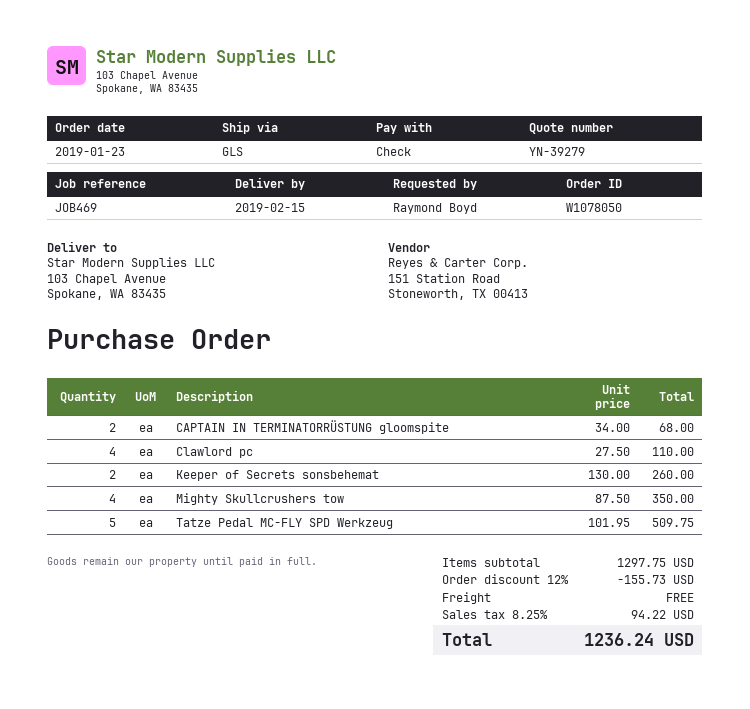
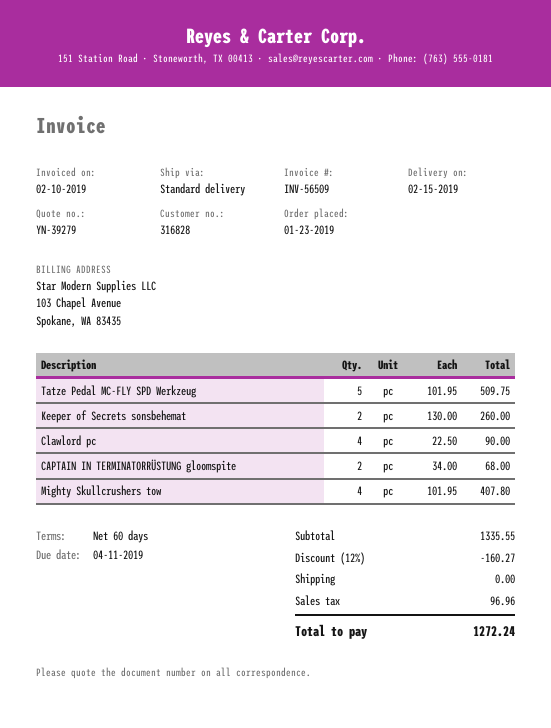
shipping method: GLS -> standard
Clawlord pc: 4 x 27.50 = 110.00 -> 4 x 22.50 = 90.00
Mighty Skullcrushers tow: 4 x 87.50 = 350.00 -> 4 x 101.95 = 407.80
subtotal: 1297.75 -> 1335.55
discount: 12% = 155.73 -> 12% = 160.27
tax: 94.22 -> 96.96
total: 1236.24 -> 1272.24

